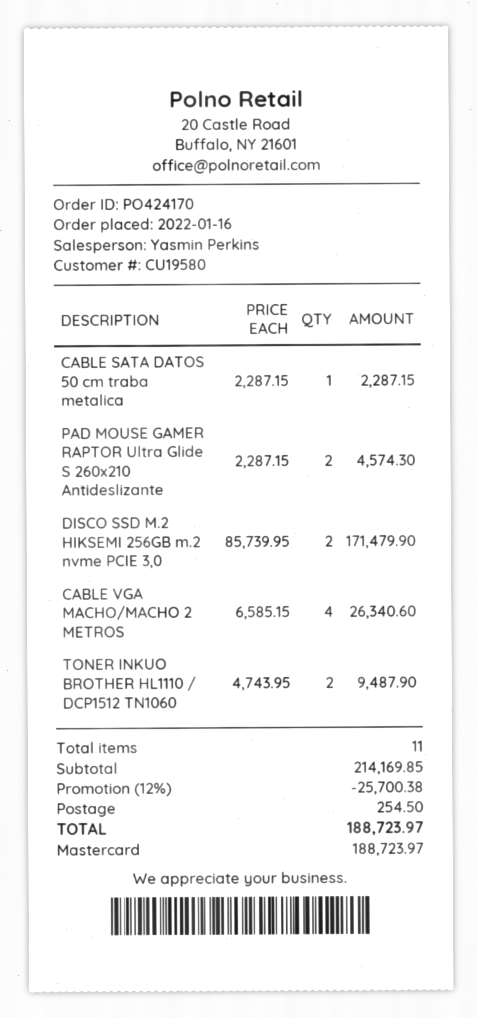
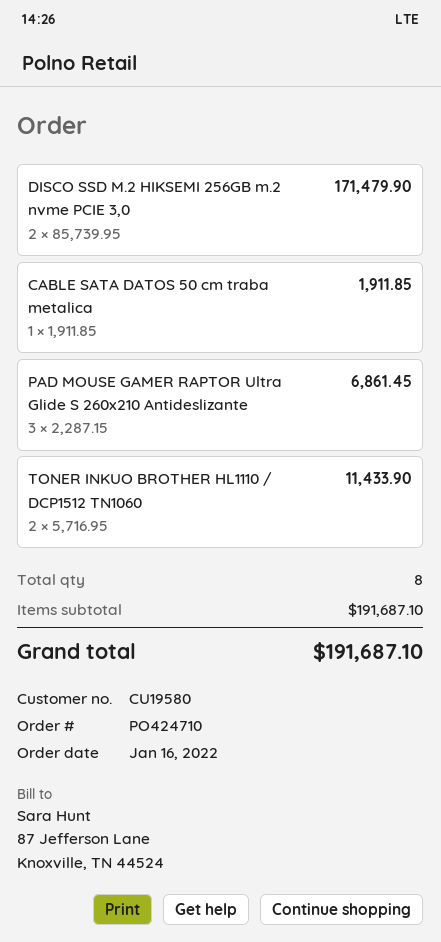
order number: PO424170 -> PO424710
CABLE SATA DATOS 50 cm traba metalica: 1 x 2287.15 = 2287.15 -> 1 x 1911.85 = 1911.85
PAD MOUSE GAMER RAPTOR Ultra Glide S 260x210 Antideslizante: 2 x 2287.15 = 4574.30 -> 3 x 2287.15 = 6861.45
CABLE VGA MACHO/MACHO 2 METROS: 4 x 6585.15 = 26340.60 -> none
TONER INKUO BROTHER HL1110 / DCP1512 TN1060: 2 x 4743.95 = 9487.90 -> 2 x 5716.95 = 11433.90
total quantity: 11 -> 8
subtotal: 214169.85 -> 191687.10
discount: 12% = 25700.38 -> none
shipping: 254.50 -> none
total: 188723.97 -> 191687.10

